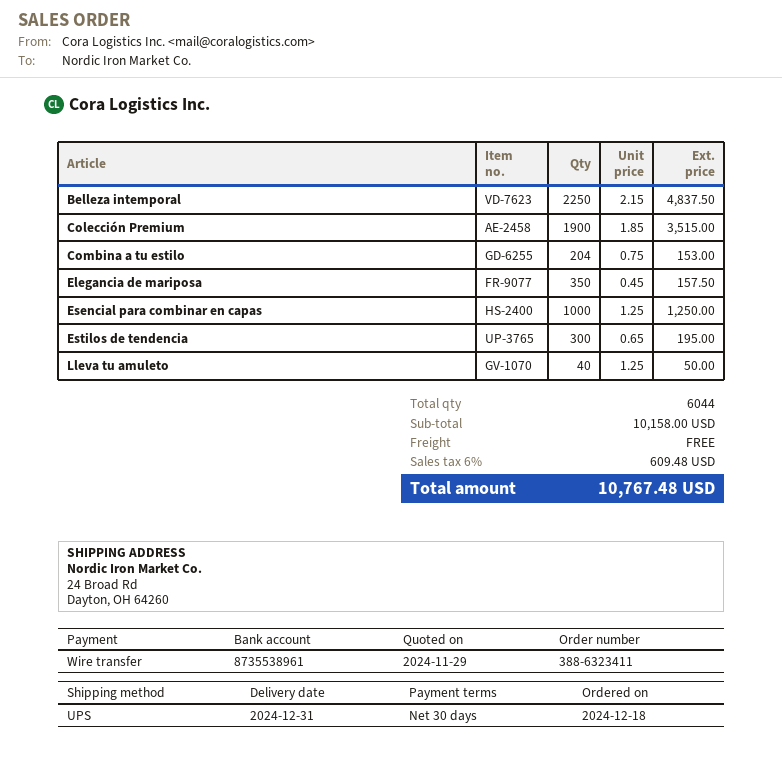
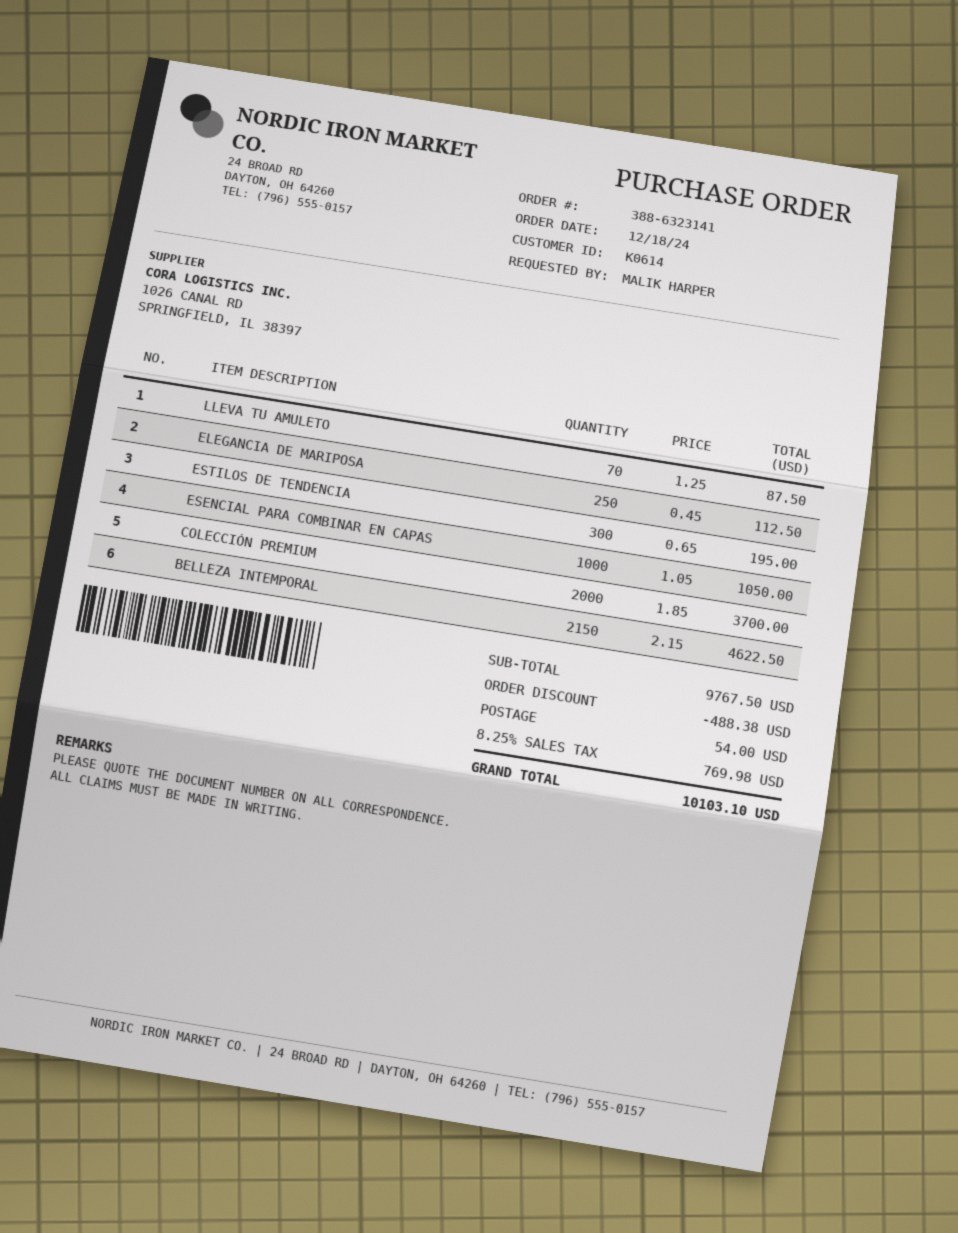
order number: 388-6323411 -> 388-6323141
Belleza intemporal: 2250 x 2.15 = 4837.50 -> 2150 x 2.15 = 4622.50
Colección Premium: 1900 x 1.85 = 3515.00 -> 2000 x 1.85 = 3700.00
Combina a tu estilo: 204 x 0.75 = 153.00 -> none
Elegancia de mariposa: 350 x 0.45 = 157.50 -> 250 x 0.45 = 112.50
Esencial para combinar en capas: 1000 x 1.25 = 1250.00 -> 1000 x 1.05 = 1050.00
Lleva tu amuleto: 40 x 1.25 = 50.00 -> 70 x 1.25 = 87.50
subtotal: 10158.00 -> 9767.50
discount: none -> 488.38
shipping: 0.00 -> 54.00
tax: 6% = 609.48 -> 8.25% = 769.98
total: 10767.48 -> 10103.10

